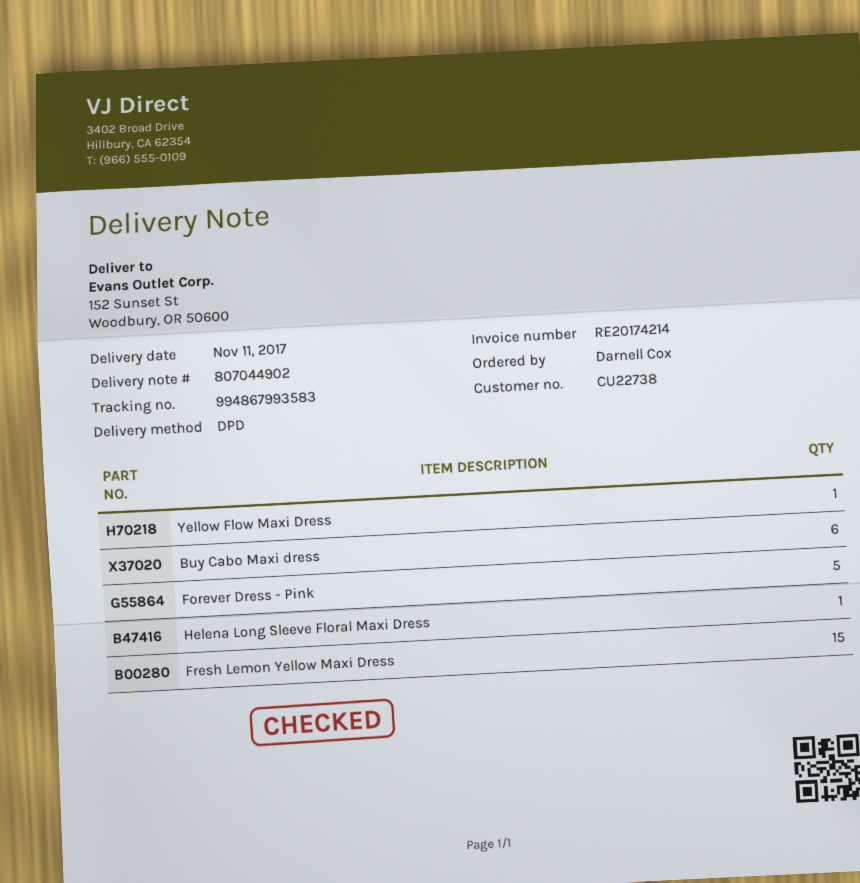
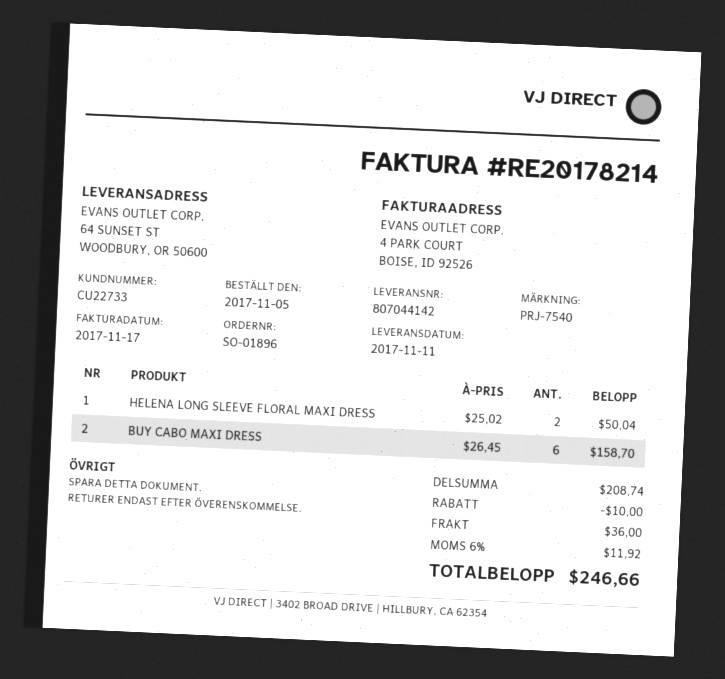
delivery note number: 807044902 -> 807044142
invoice number: RE20174214 -> RE20178214
customer number: CU22738 -> CU22733
ship to: 152 Sunset St, Woodbury, OR 50600 -> 64 SUNSET ST, WOODBURY, OR 50600
Yellow Flow Maxi Dress: 1 -> none
Forever Dress - Pink: 5 -> none
Helena Long Sleeve Floral Maxi Dress: 1 -> 2
Fresh Lemon Yellow Maxi Dress: 15 -> none

